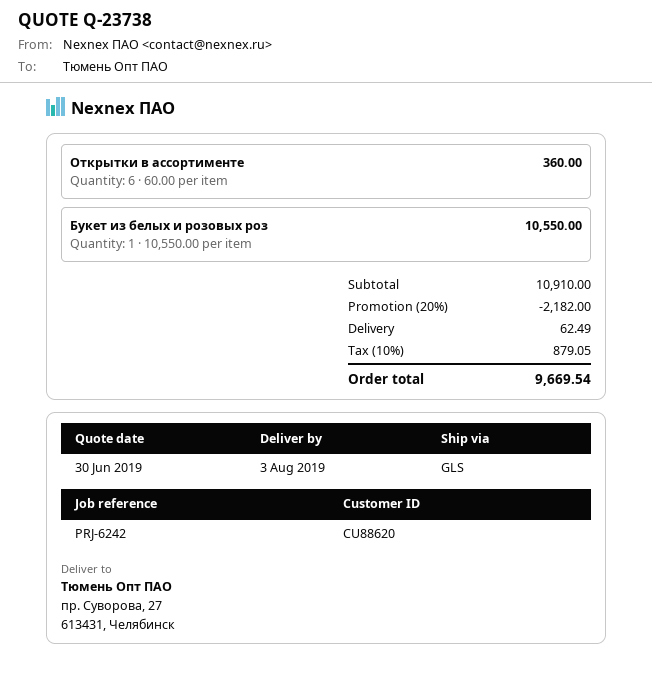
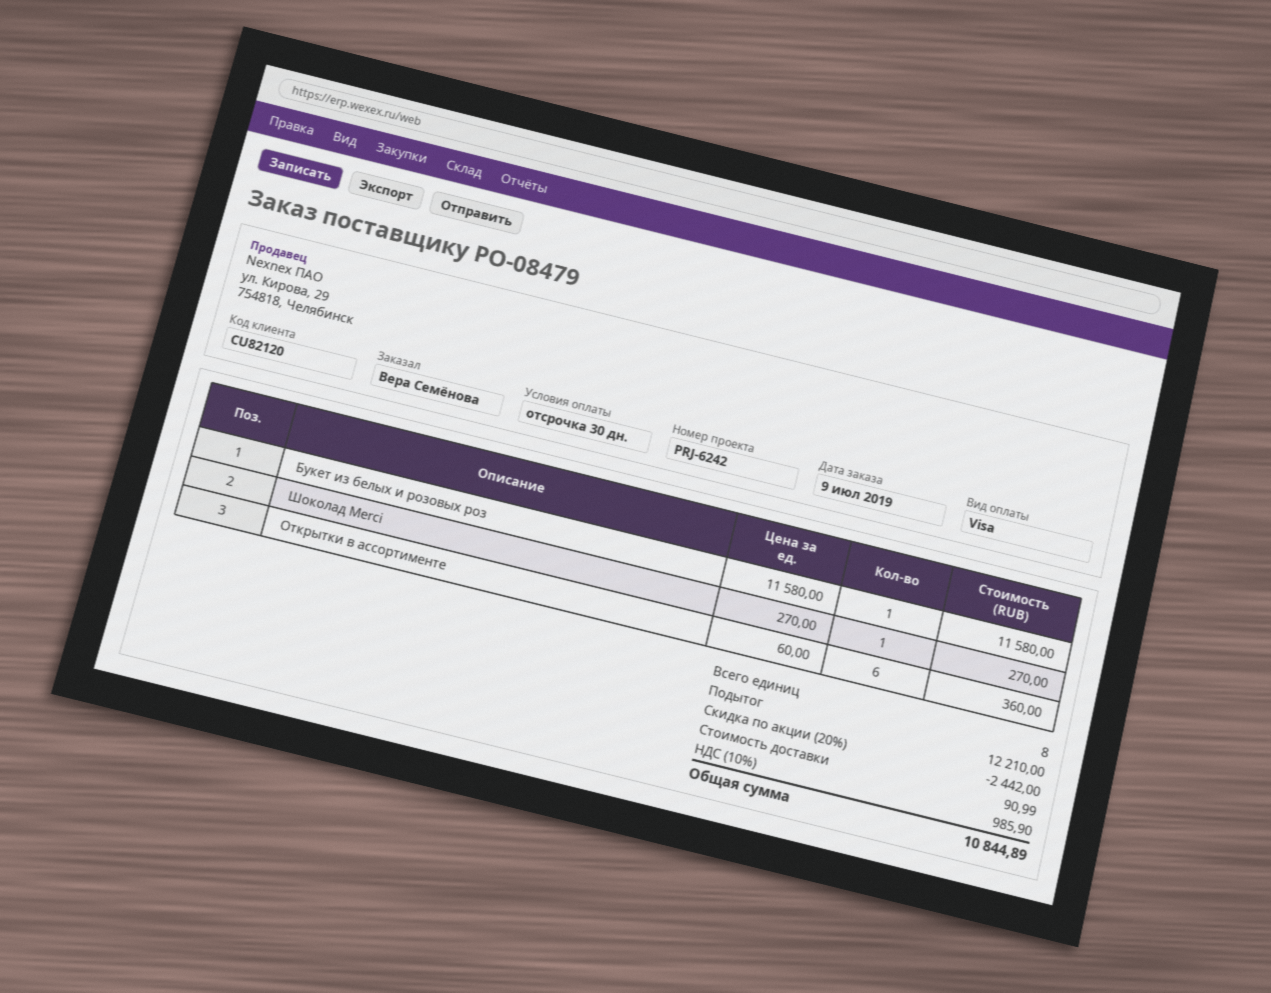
customer number: CU88620 -> CU82120
Букет из белых и розовых роз: 1 x 10550.00 = 10550.00 -> 1 x 11580.00 = 11580.00
Шоколад Merci: none -> 1 x 270.00 = 270.00
subtotal: 10910.00 -> 12210.00
discount: 20% = 2182.00 -> 20% = 2442.00
shipping: 62.49 -> 90.99
tax: 10% = 879.05 -> 10% = 985.90
total: 9669.54 -> 10844.89

